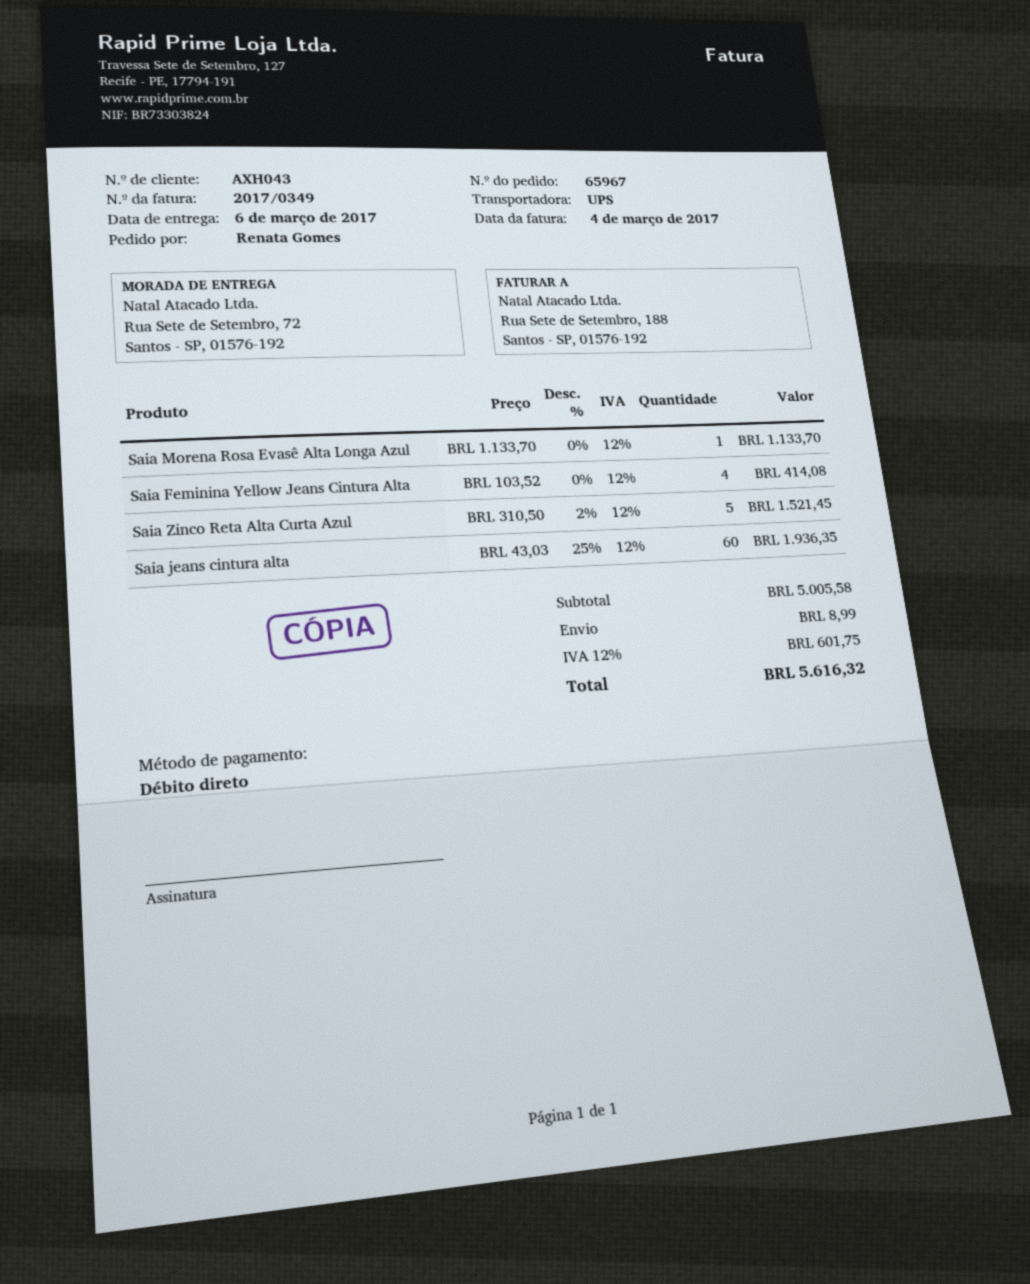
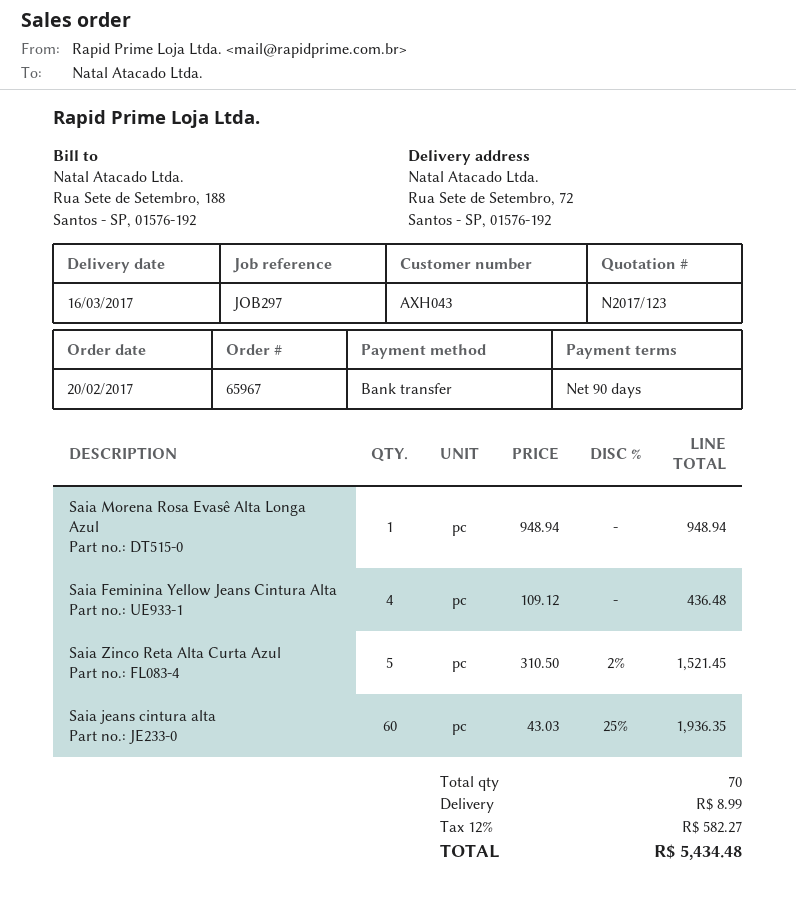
delivery date: 2017-03-06 -> 2017-03-16
payment method: direct debit -> bank transfer
Saia Morena Rosa Evasê Alta Longa Azul: 1 x 1133.70 = 1133.70 -> 1 x 948.94 = 948.94
Saia Feminina Yellow Jeans Cintura Alta: 4 x 103.52 = 414.08 -> 4 x 109.12 = 436.48
tax: 12% = 601.75 -> 12% = 582.27
total: 5616.32 -> 5434.48

